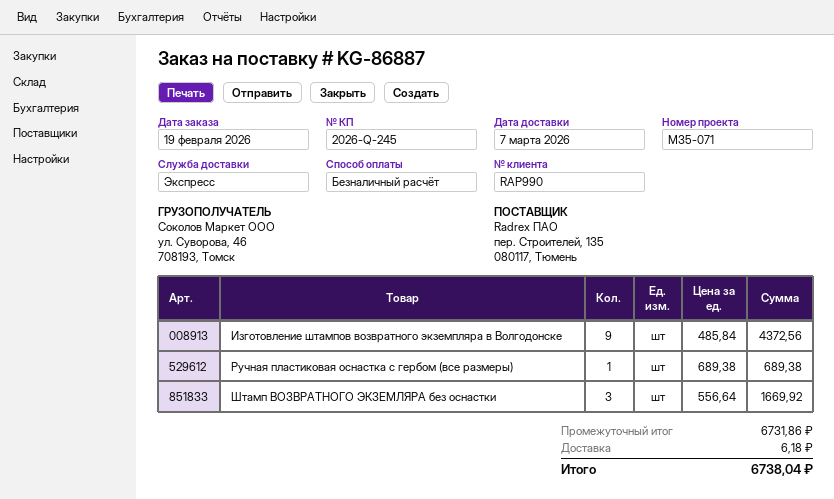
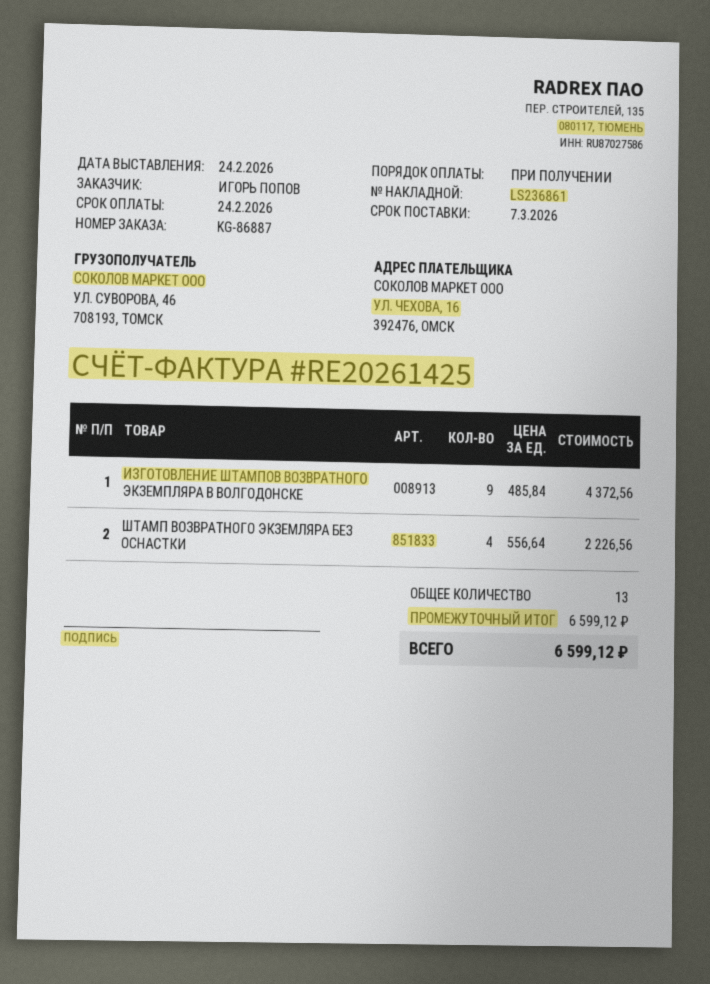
Ручная пластиковая оснастка с гербом (все размеры): 1 x 689.38 = 689.38 -> none
Штамп ВОЗВРАТНОГО ЭКЗЕМЛЯРА без оснастки: 3 x 556.64 = 1669.92 -> 4 x 556.64 = 2226.56
subtotal: 6731.86 -> 6599.12
shipping: 6.18 -> none
total: 6738.04 -> 6599.12

